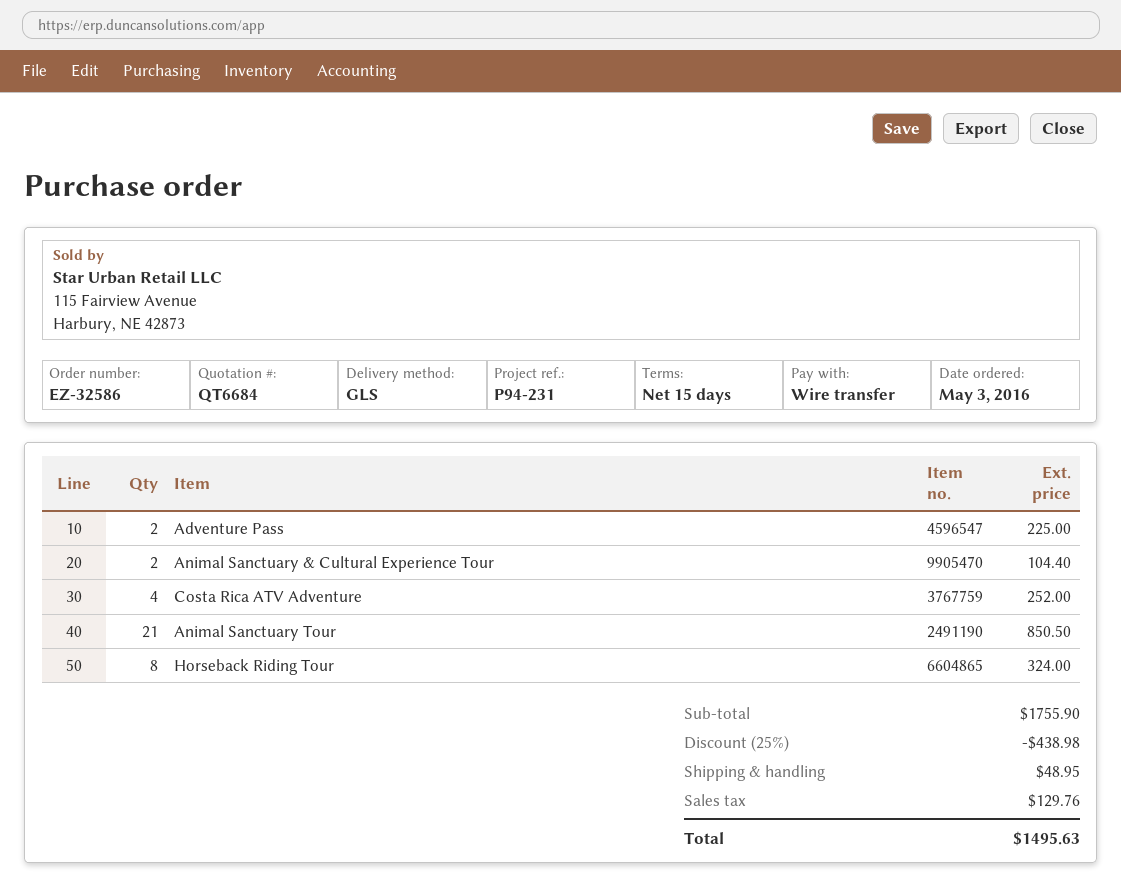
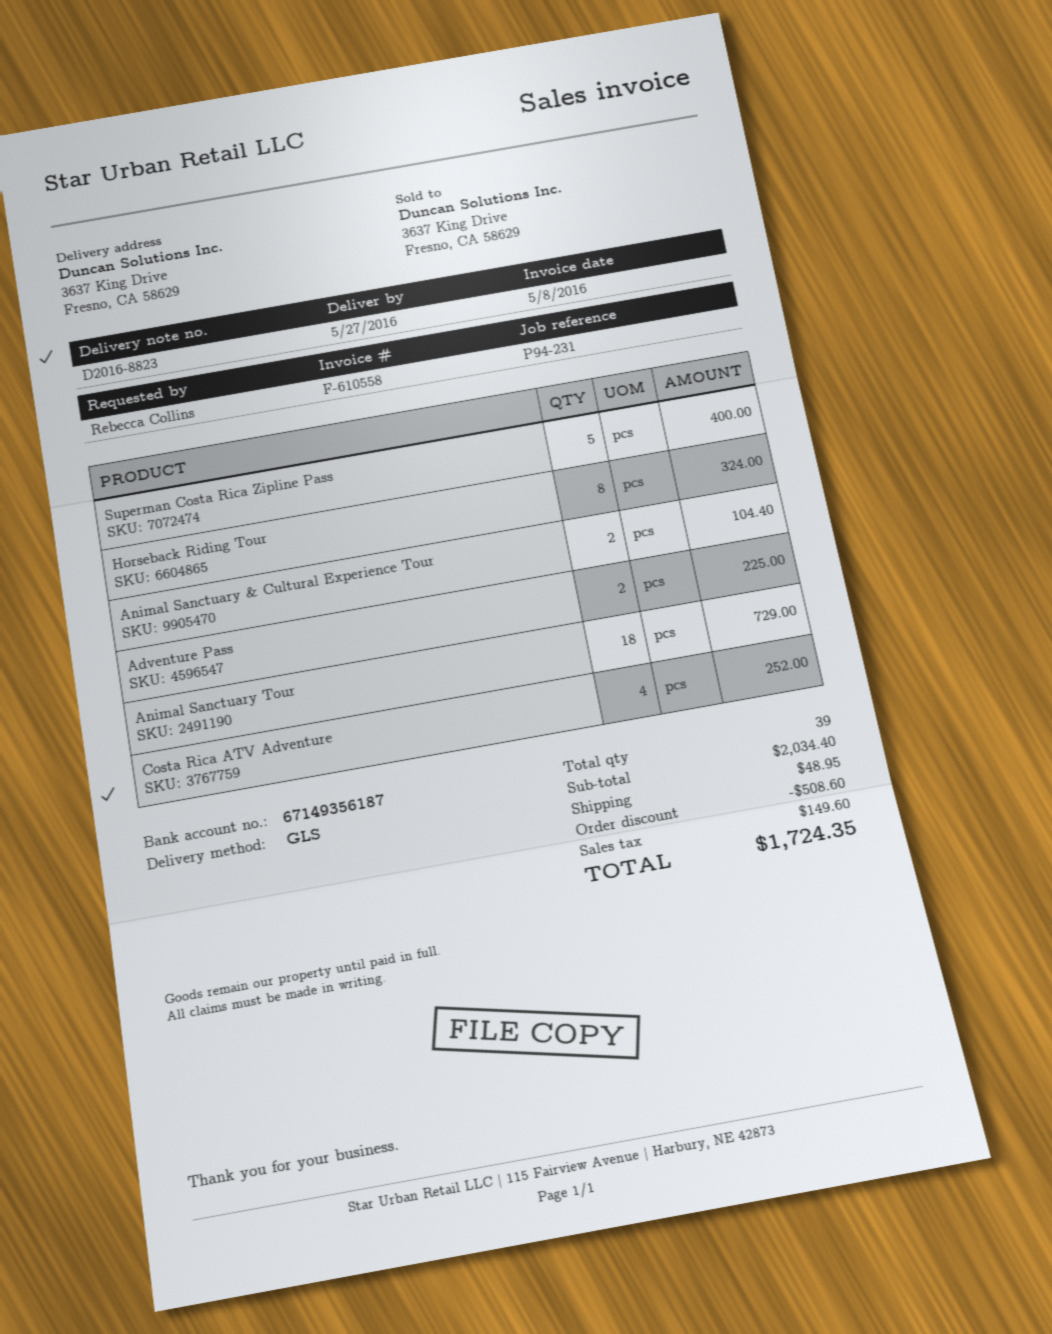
Animal Sanctuary Tour: 21 for 850.50 -> 18 for 729.00
Superman Costa Rica Zipline Pass: none -> 5 for 400.00
subtotal: 1755.90 -> 2034.40
discount: 438.98 -> 508.60
tax: 129.76 -> 149.60
total: 1495.63 -> 1724.35

